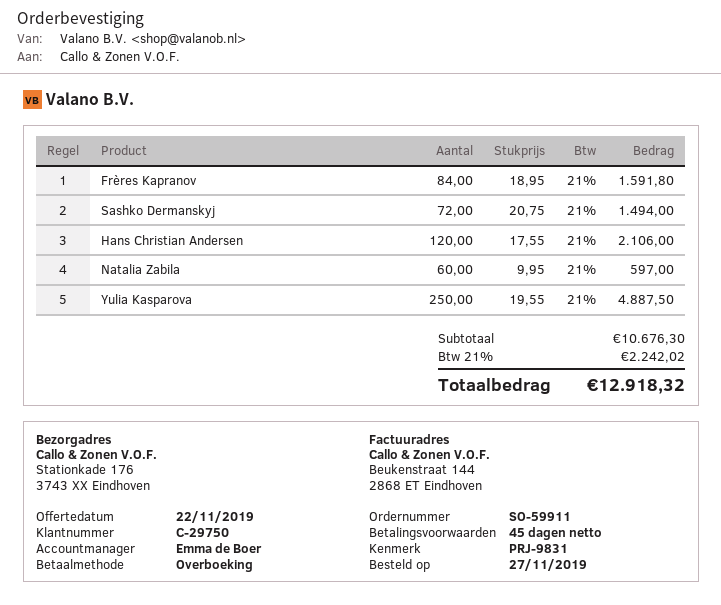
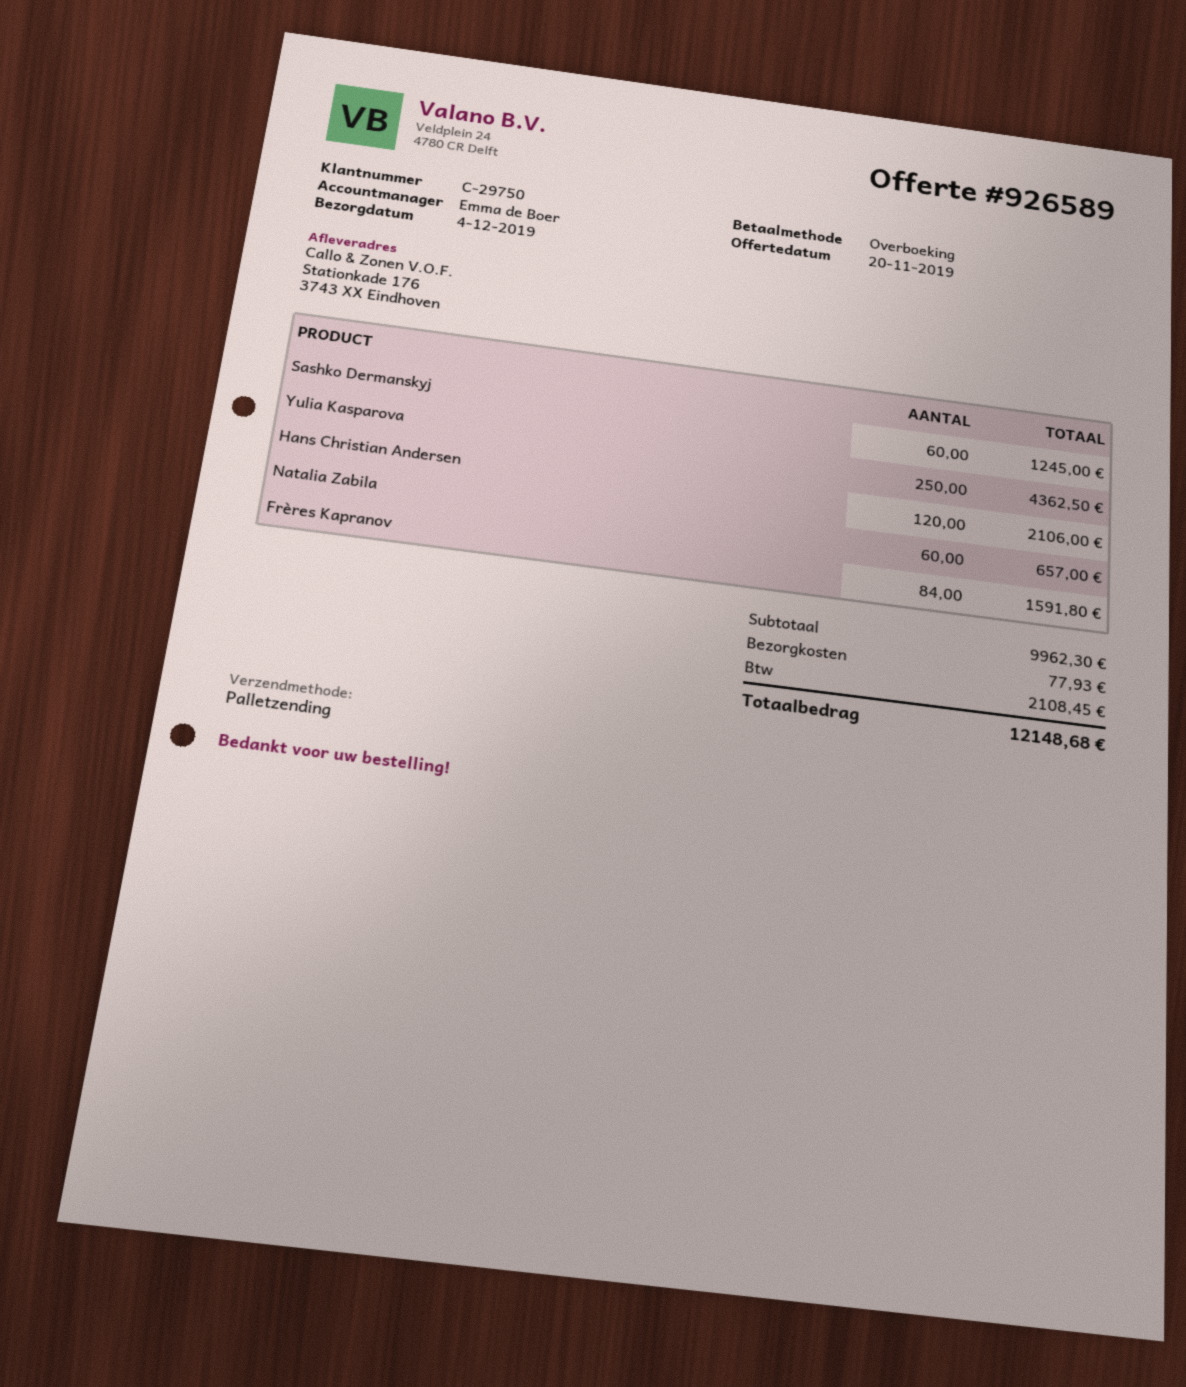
quote date: 2019-11-22 -> 2019-11-20
Sashko Dermanskyj: 72 for 1494.00 -> 60 for 1245.00
Natalia Zabila: 60 for 597.00 -> 60 for 657.00
Yulia Kasparova: 250 for 4887.50 -> 250 for 4362.50
subtotal: 10676.30 -> 9962.30
shipping: none -> 77.93
tax: 2242.02 -> 2108.45
total: 12918.32 -> 12148.68

